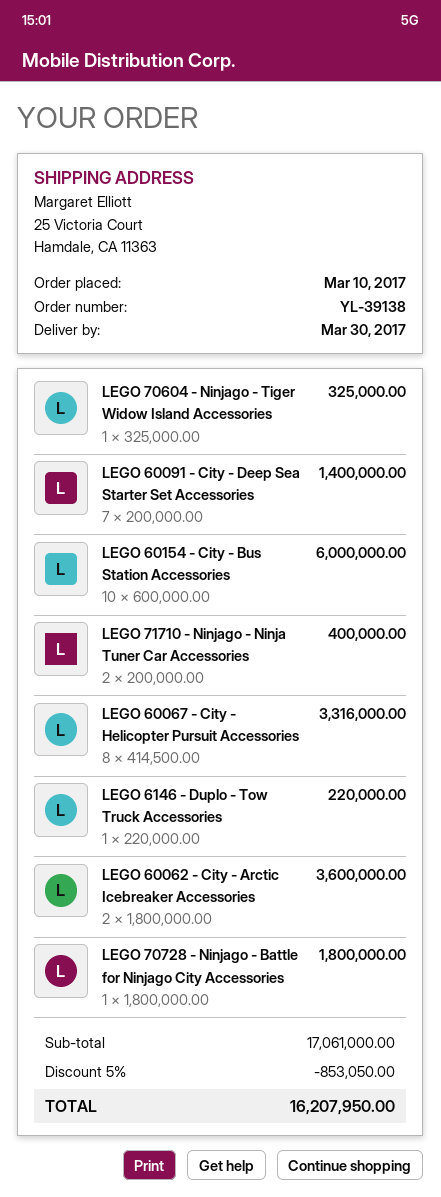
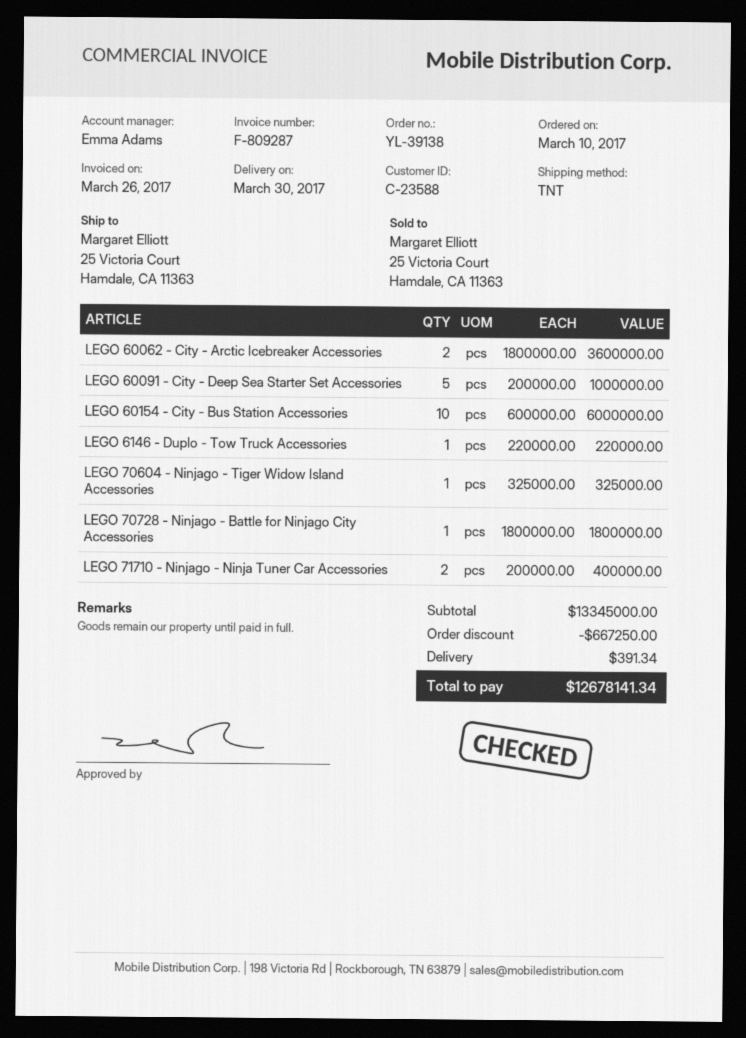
LEGO 60091 - City - Deep Sea Starter Set Accessories: 7 x 200000.00 = 1400000.00 -> 5 x 200000.00 = 1000000.00
LEGO 60067 - City - Helicopter Pursuit Accessories: 8 x 414500.00 = 3316000.00 -> none
subtotal: 17061000.00 -> 13345000.00
discount: 853050.00 -> 667250.00
shipping: none -> 391.34
total: 16207950.00 -> 12678141.34

